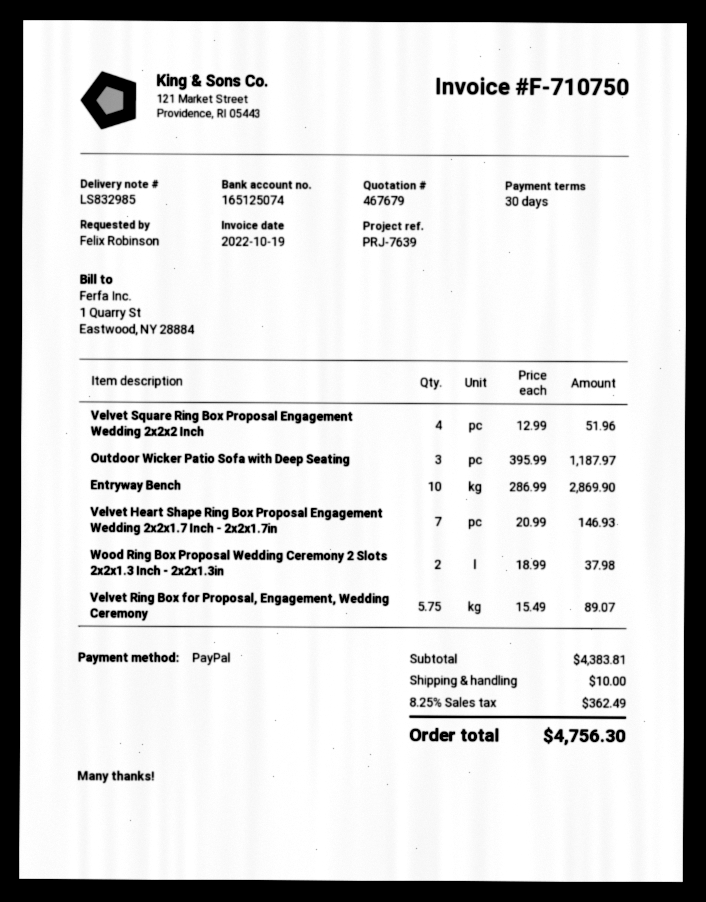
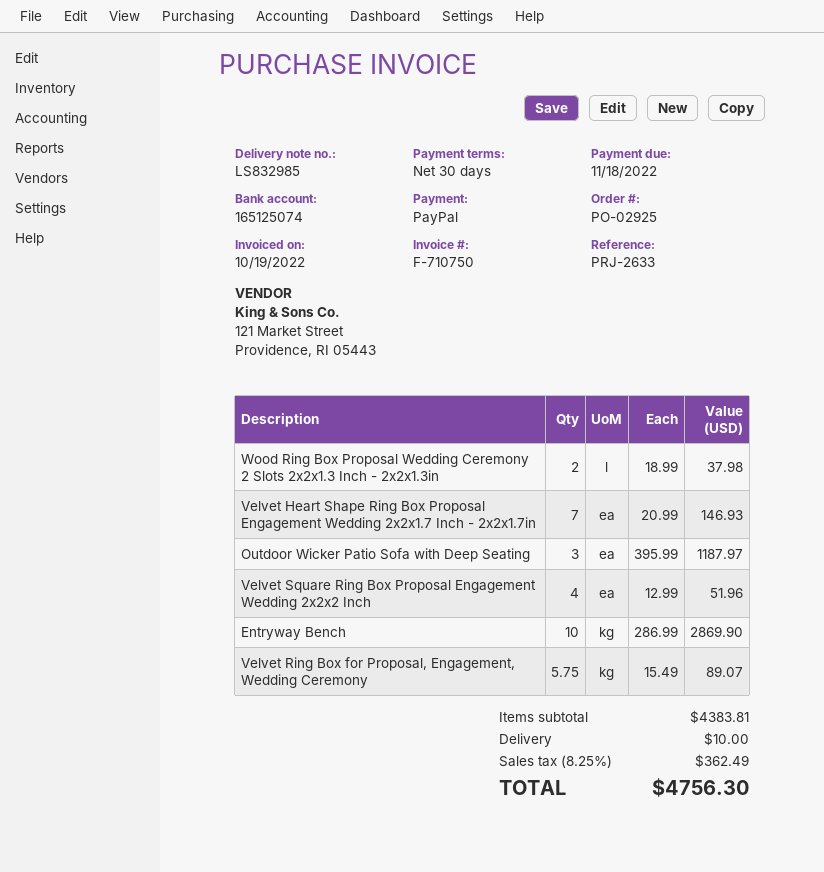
reference: PRJ-7639 -> PRJ-2633

